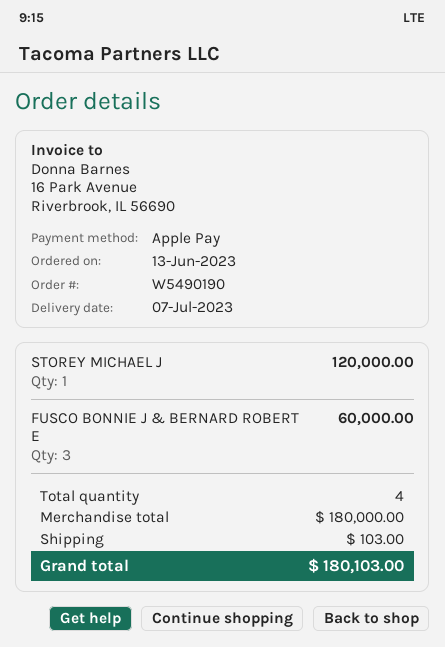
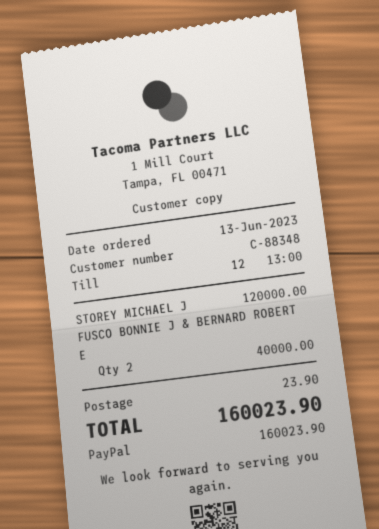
payment method: Apple Pay -> PayPal
FUSCO BONNIE J & BERNARD ROBERT E: 3 for 60000.00 -> 2 for 40000.00
shipping: 103.00 -> 23.90
total: 180103.00 -> 160023.90

